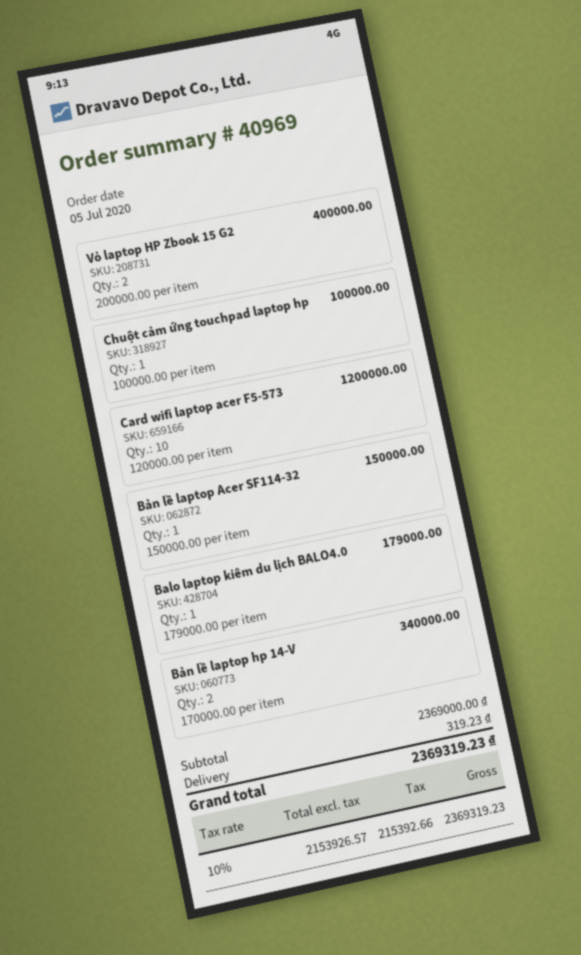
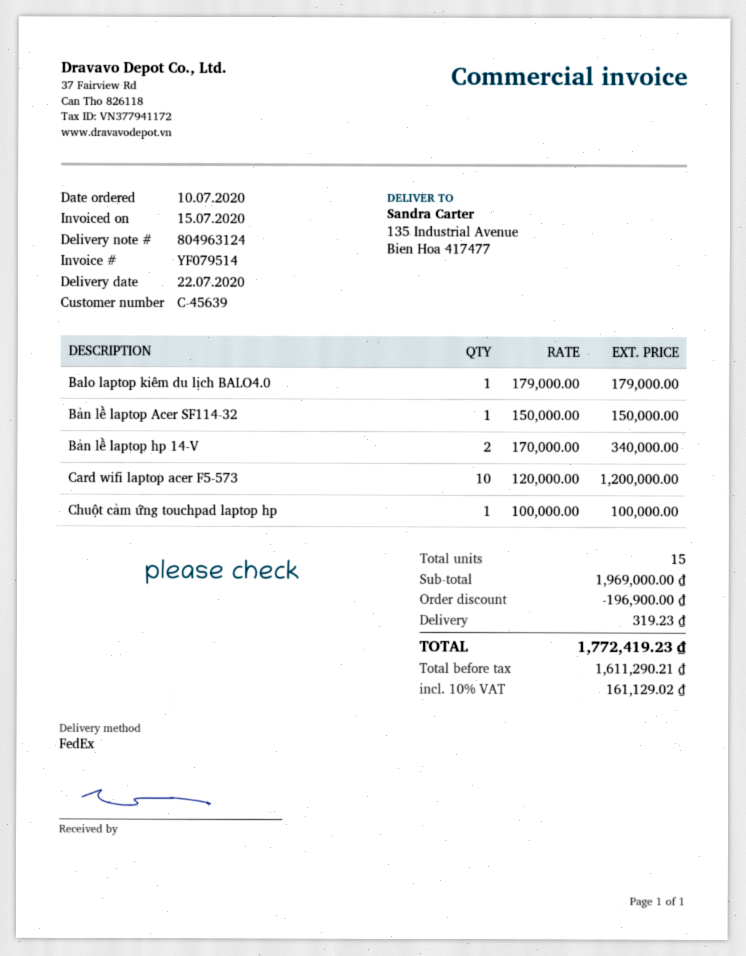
order date: 2020-07-05 -> 2020-07-10
Vỏ laptop HP Zbook 15 G2: 2 x 200000.00 = 400000.00 -> none
subtotal: 2369000.00 -> 1969000.00
discount: none -> 196900.00
net: 2153926.57 -> 1611290.21
tax: 10% = 215392.66 -> 10% = 161129.02
total: 2369319.23 -> 1772419.23

